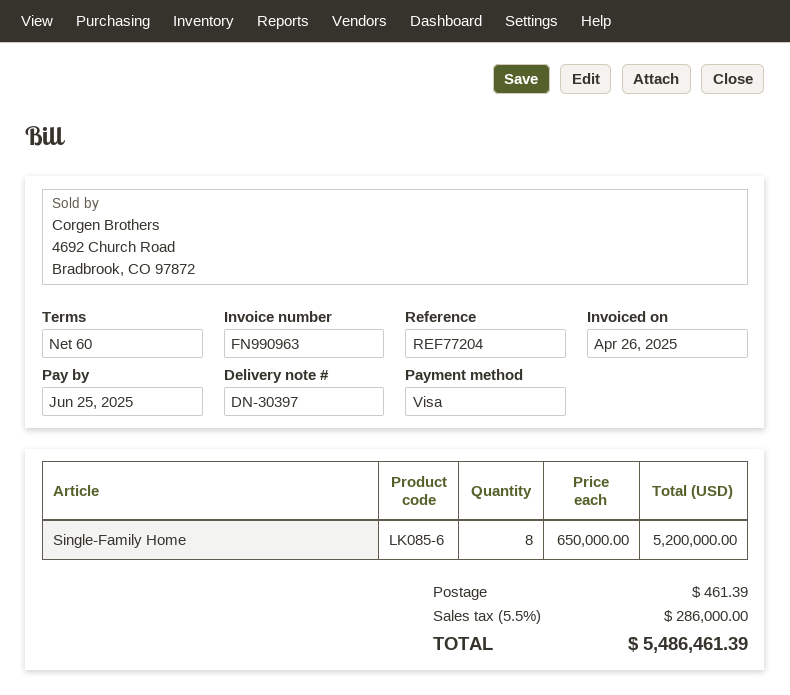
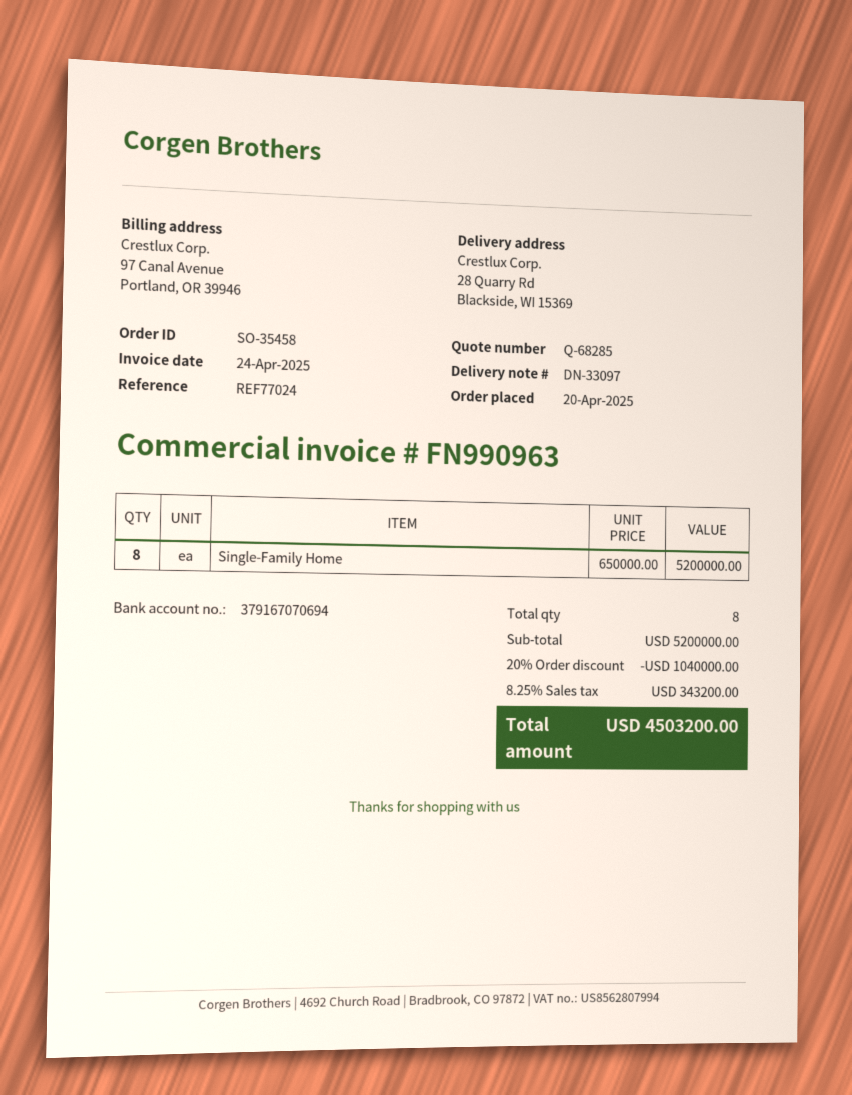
delivery note number: DN-30397 -> DN-33097
invoice date: 2025-04-26 -> 2025-04-24
reference: REF77204 -> REF77024
discount: none -> 20% = 1040000.00
shipping: 461.39 -> none
tax: 5.5% = 286000.00 -> 8.25% = 343200.00
total: 5486461.39 -> 4503200.00

